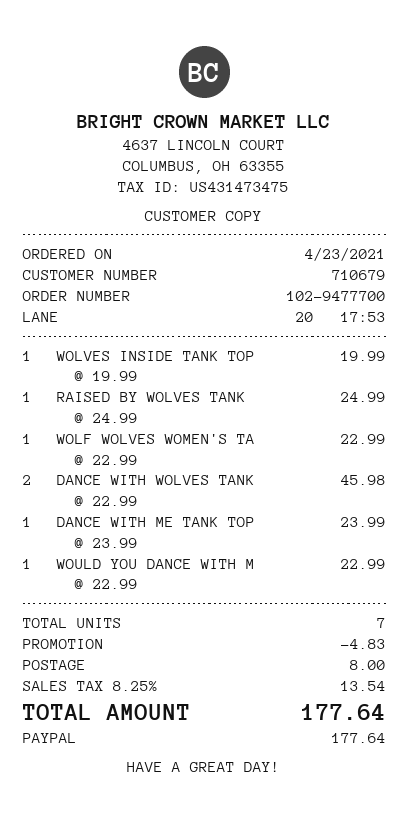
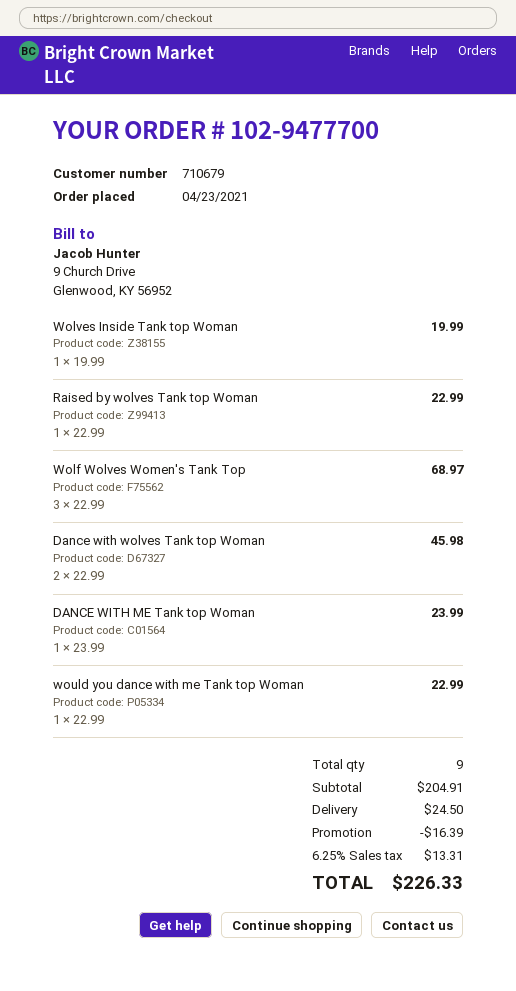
RAISED BY WOLVES TANK: 1 x 24.99 = 24.99 -> 1 x 22.99 = 22.99
WOLF WOLVES WOMEN'S TA: 1 x 22.99 = 22.99 -> 3 x 22.99 = 68.97
total quantity: 7 -> 9
discount: 4.83 -> 16.39
shipping: 8.00 -> 24.50
tax: 8.25% = 13.54 -> 6.25% = 13.31
total: 177.64 -> 226.33

